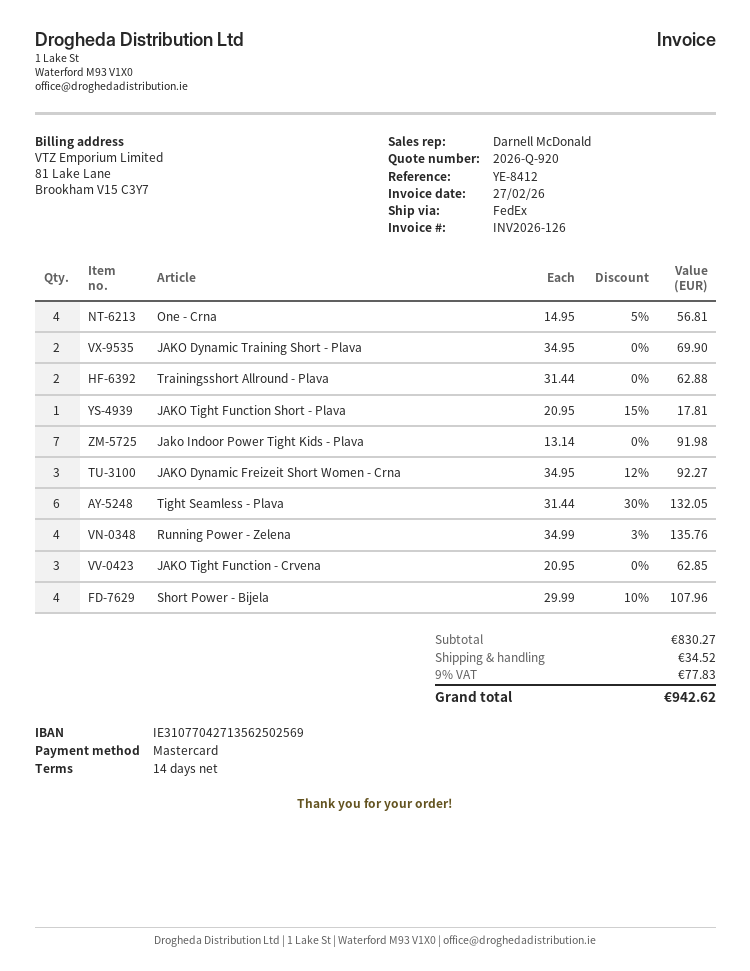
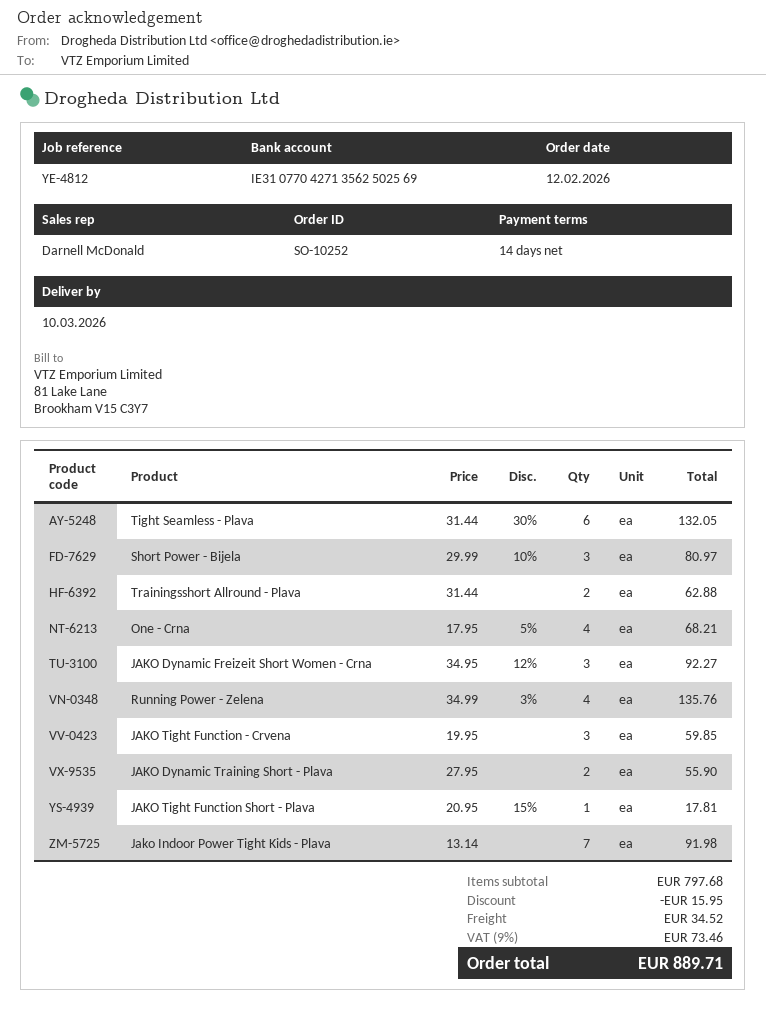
reference: YE-8412 -> YE-4812
One - Crna: 4 x 14.95 - 5% = 56.81 -> 4 x 17.95 - 5% = 68.21
JAKO Dynamic Training Short - Plava: 2 x 34.95 = 69.90 -> 2 x 27.95 = 55.90
JAKO Tight Function - Crvena: 3 x 20.95 = 62.85 -> 3 x 19.95 = 59.85
Short Power - Bijela: 4 x 29.99 - 10% = 107.96 -> 3 x 29.99 - 10% = 80.97
subtotal: 830.27 -> 797.68
discount: none -> 15.95
tax: 9% = 77.83 -> 9% = 73.46
total: 942.62 -> 889.71

